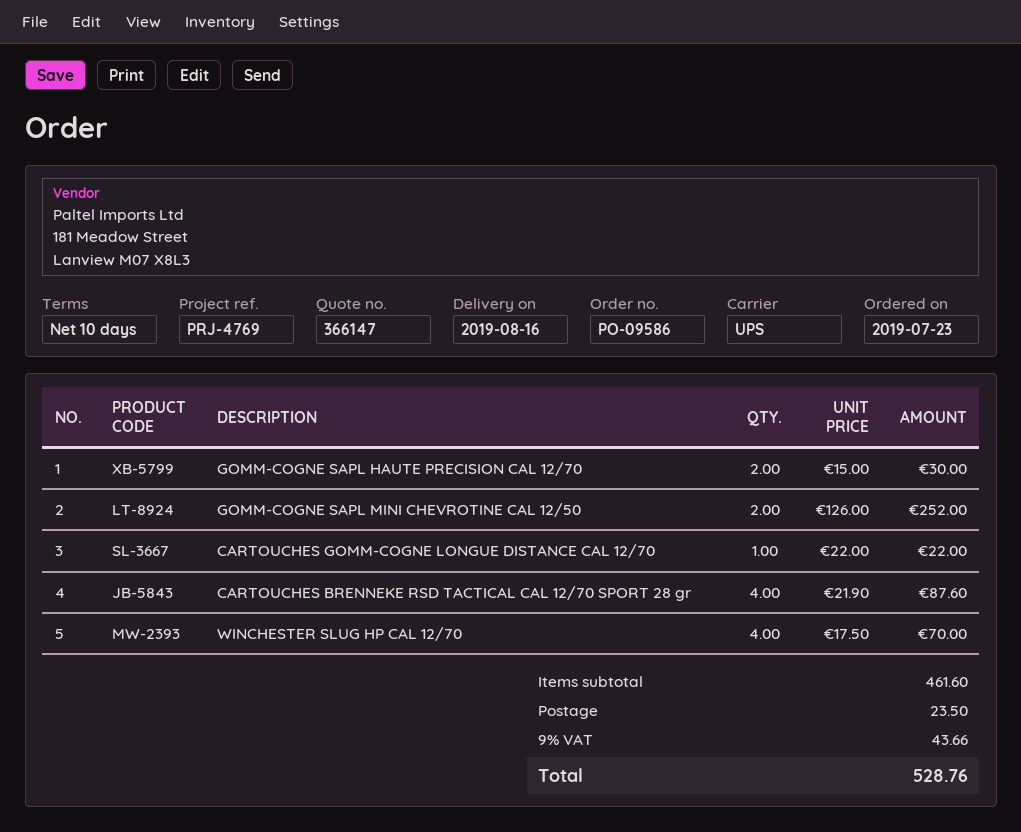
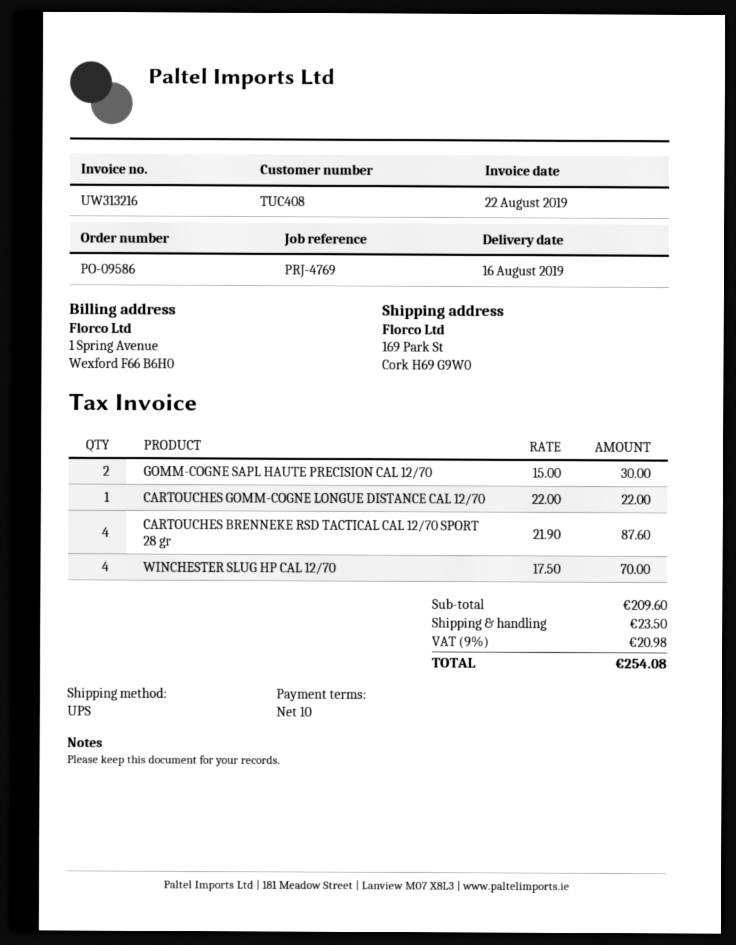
GOMM-COGNE SAPL MINI CHEVROTINE CAL 12/50: 2 x 126.00 = 252.00 -> none
subtotal: 461.60 -> 209.60
tax: 9% = 43.66 -> 9% = 20.98
total: 528.76 -> 254.08

